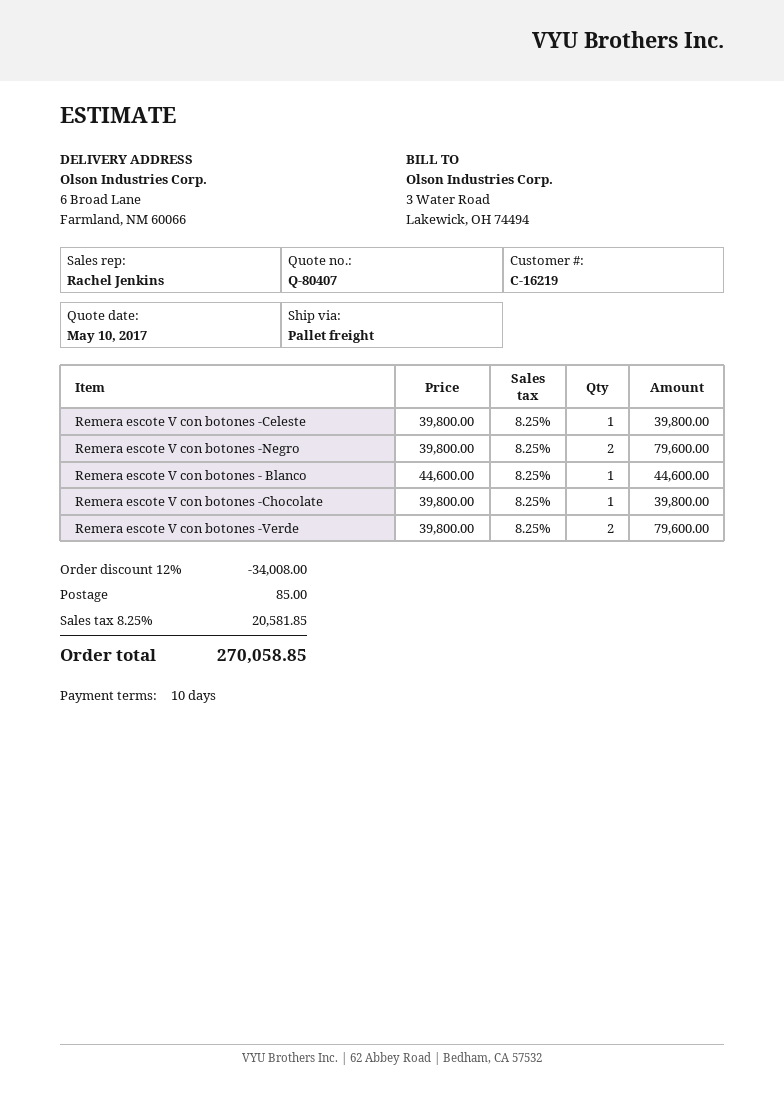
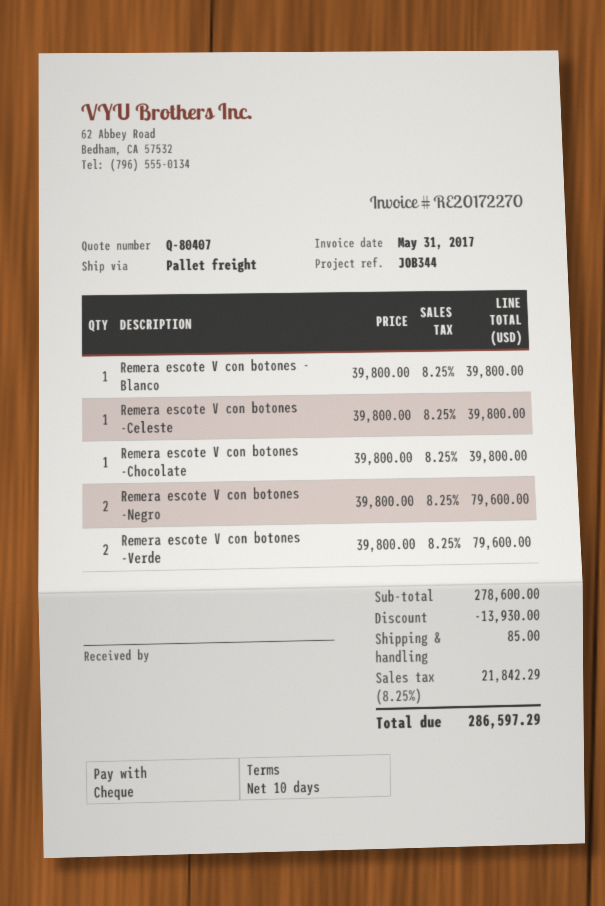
Remera escote V con botones - Blanco: 1 x 44600.00 = 44600.00 -> 1 x 39800.00 = 39800.00
discount: 34008.00 -> 13930.00
tax: 8.25% = 20581.85 -> 8.25% = 21842.29
total: 270058.85 -> 286597.29

